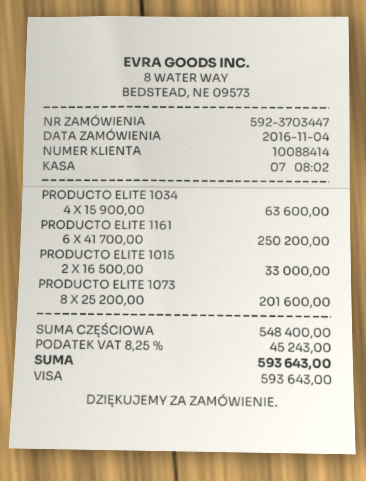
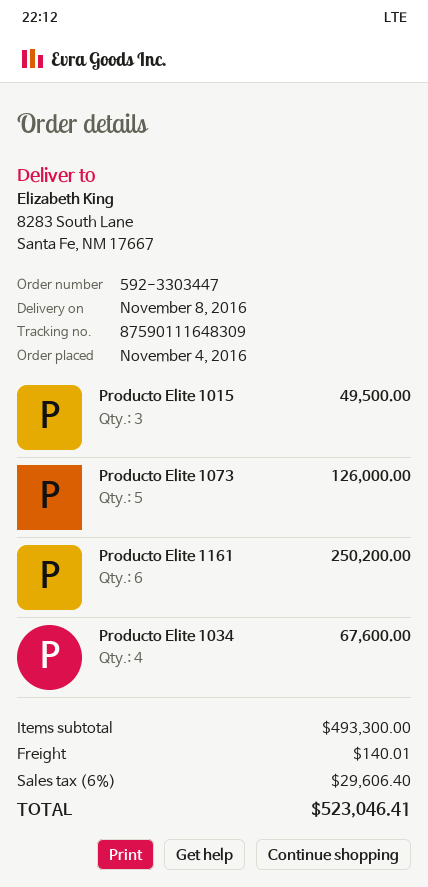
order number: 592-3703447 -> 592-3303447
PRODUCTO ELITE 1034: 4 for 63600.00 -> 4 for 67600.00
PRODUCTO ELITE 1015: 2 for 33000.00 -> 3 for 49500.00
PRODUCTO ELITE 1073: 8 for 201600.00 -> 5 for 126000.00
subtotal: 548400.00 -> 493300.00
shipping: none -> 140.01
tax: 8.25% = 45243.00 -> 6% = 29606.40
total: 593643.00 -> 523046.41

